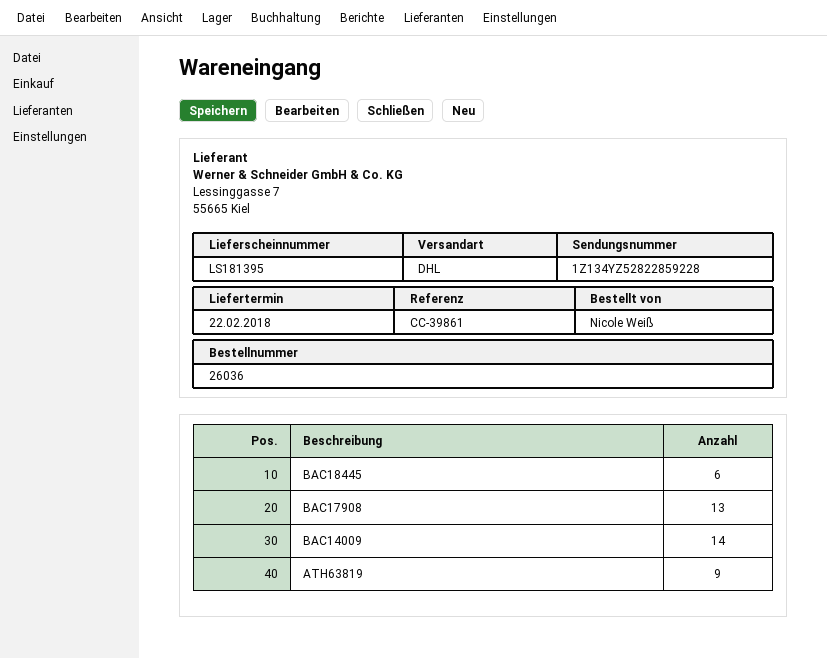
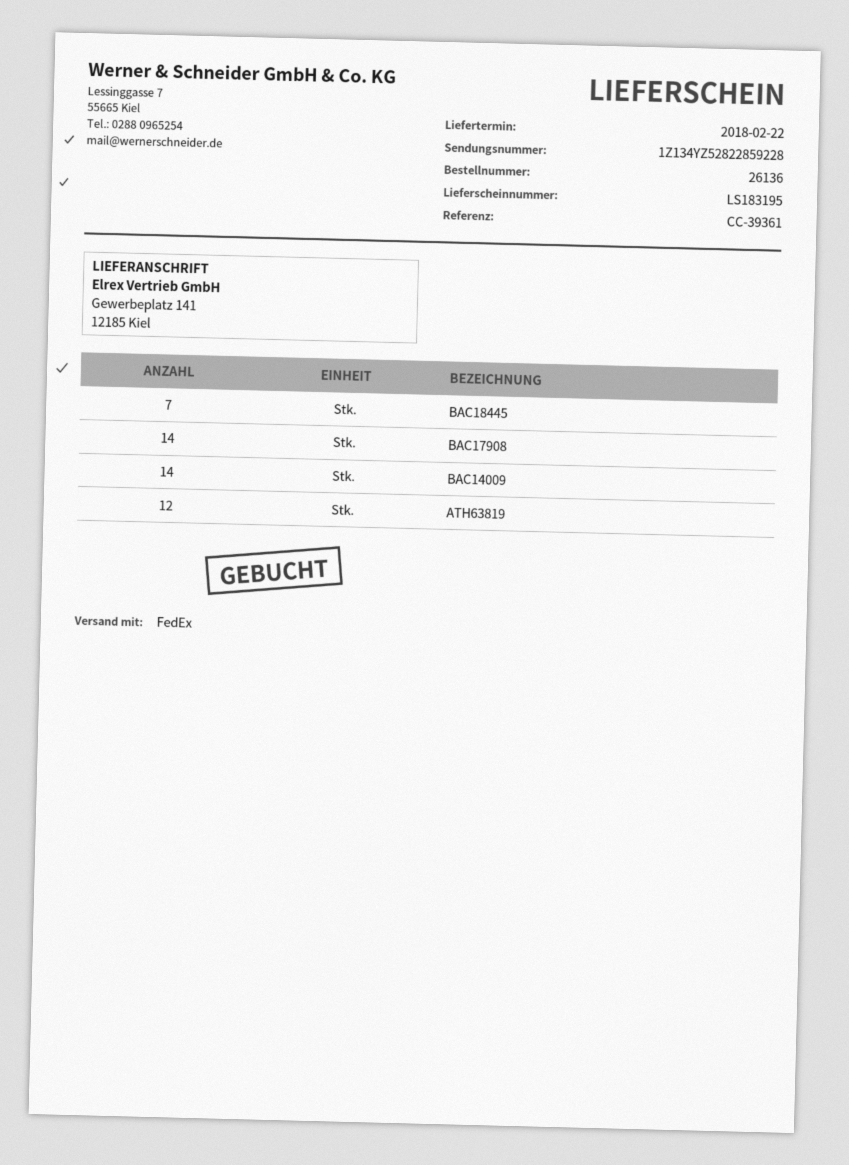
order number: 26036 -> 26136
delivery note number: LS181395 -> LS183195
reference: CC-39861 -> CC-39361
shipping method: DHL -> FedEx
BAC18445: 6 -> 7
BAC17908: 13 -> 14
ATH63819: 9 -> 12

